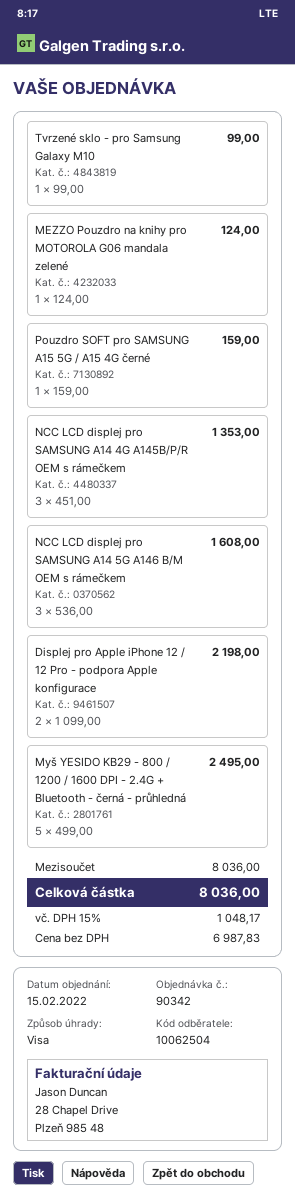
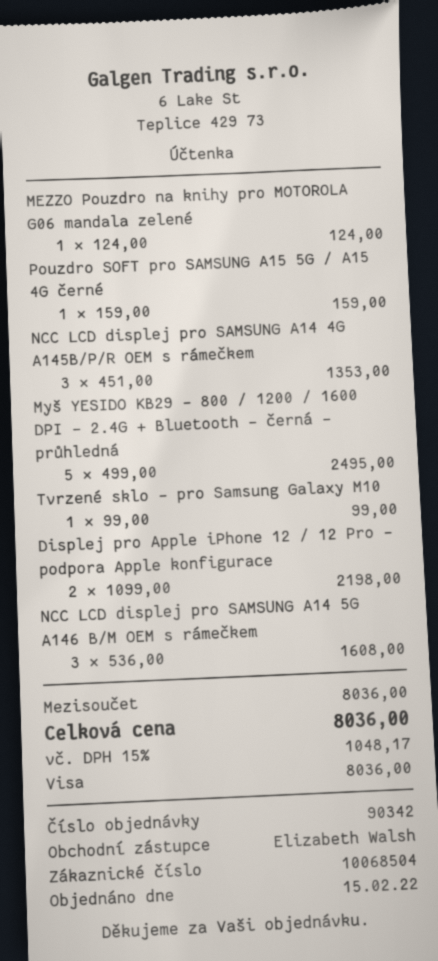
customer number: 10062504 -> 10068504

